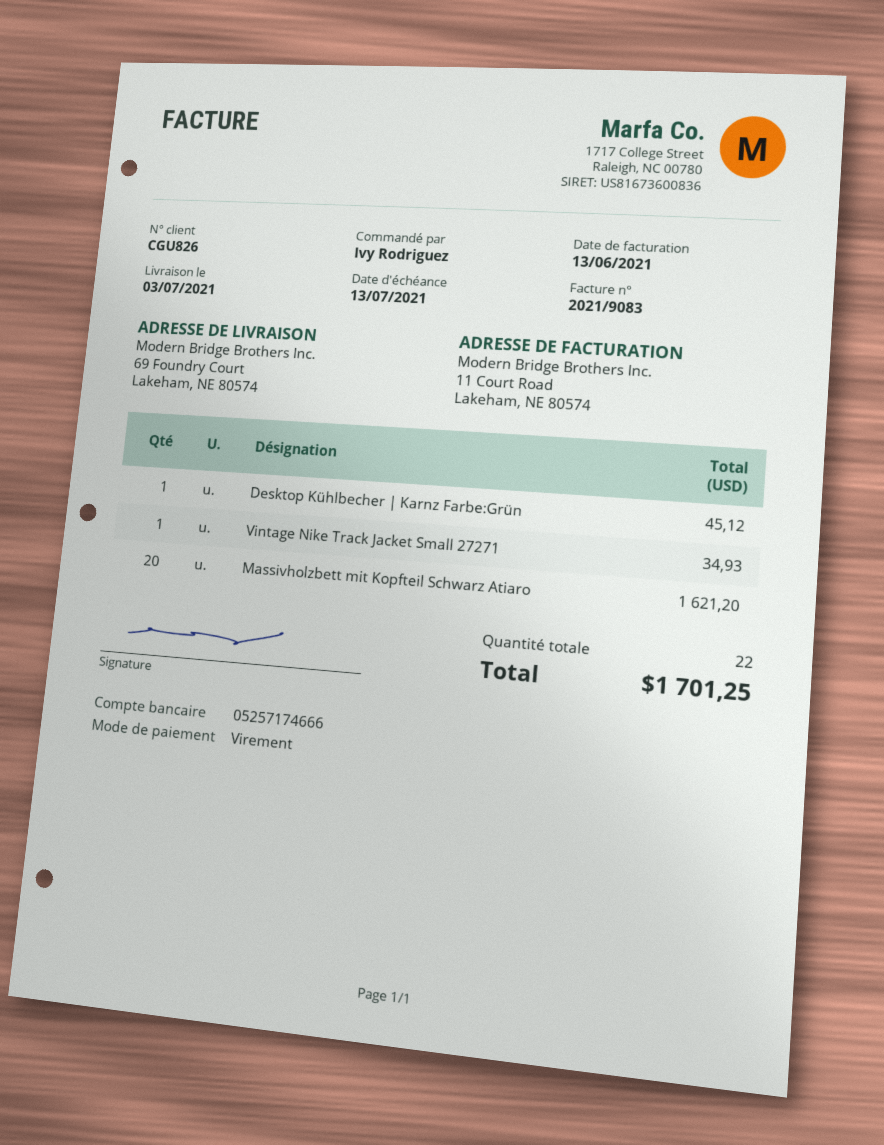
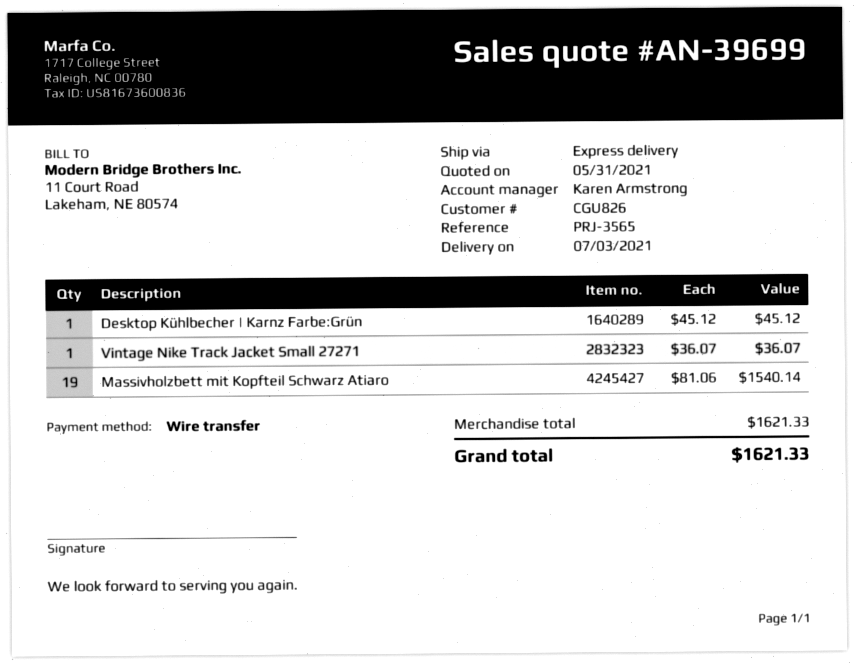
Vintage Nike Track Jacket Small 27271: 1 for 34.93 -> 1 for 36.07
Massivholzbett mit Kopfteil Schwarz Atiaro: 20 for 1621.20 -> 19 for 1540.14
total: 1701.25 -> 1621.33

